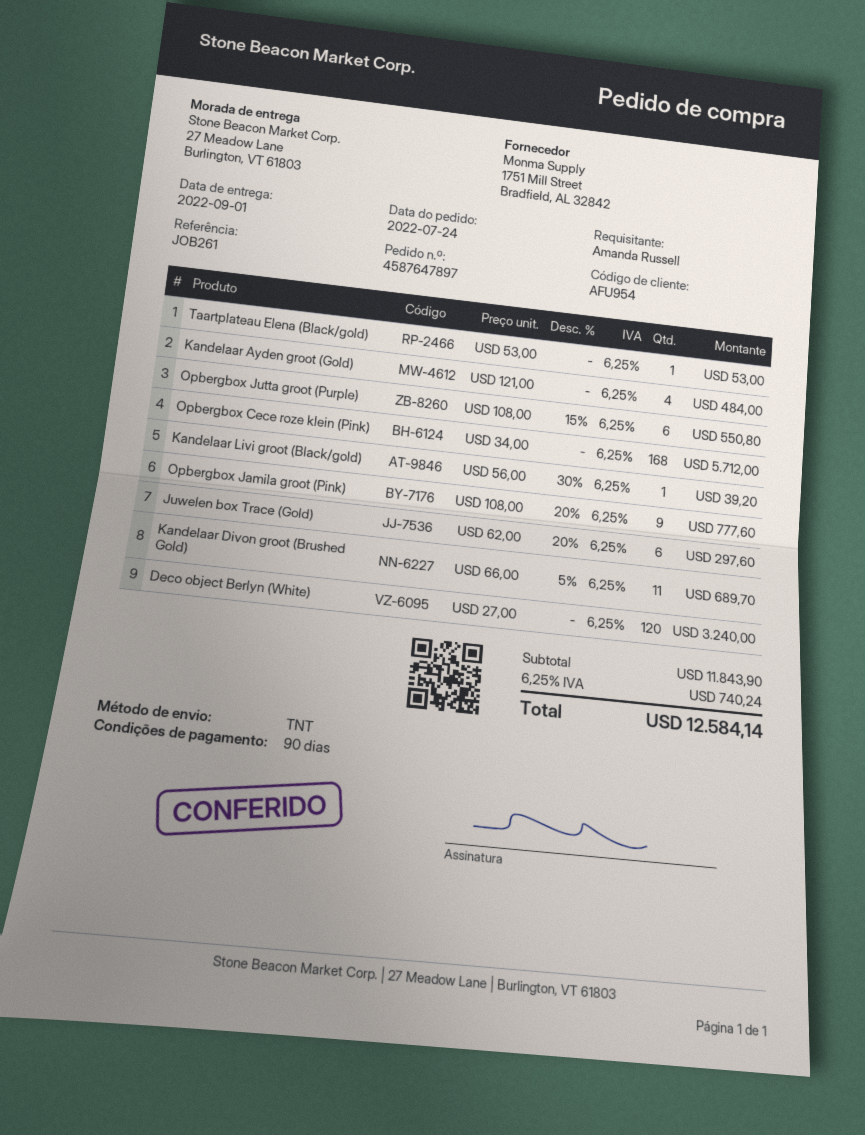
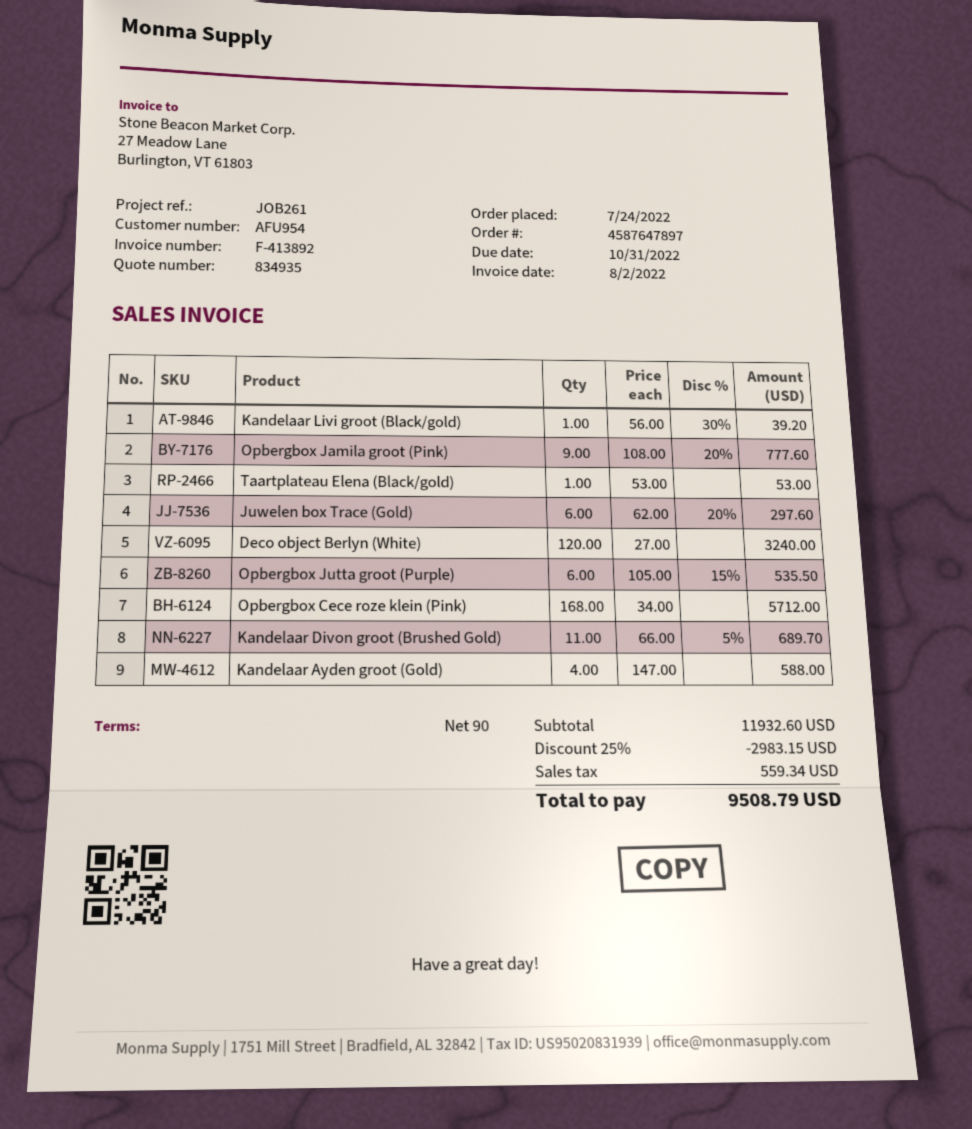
Kandelaar Ayden groot (Gold): 4 x 121.00 = 484.00 -> 4 x 147.00 = 588.00
Opbergbox Jutta groot (Purple): 6 x 108.00 - 15% = 550.80 -> 6 x 105.00 - 15% = 535.50
subtotal: 11843.90 -> 11932.60
discount: none -> 25% = 2983.15
tax: 740.24 -> 559.34
total: 12584.14 -> 9508.79

